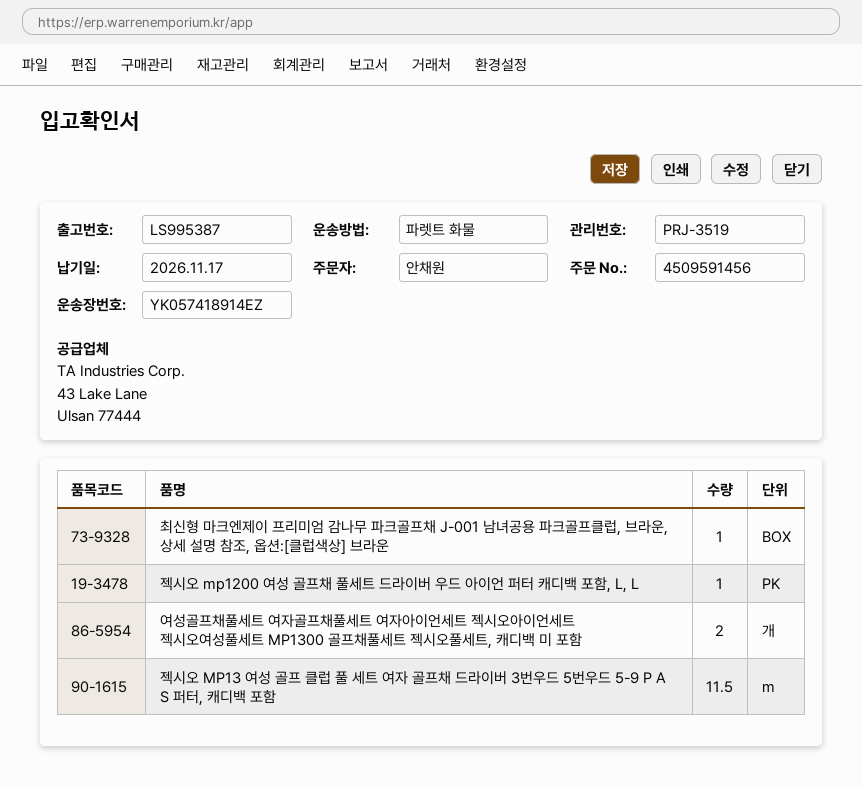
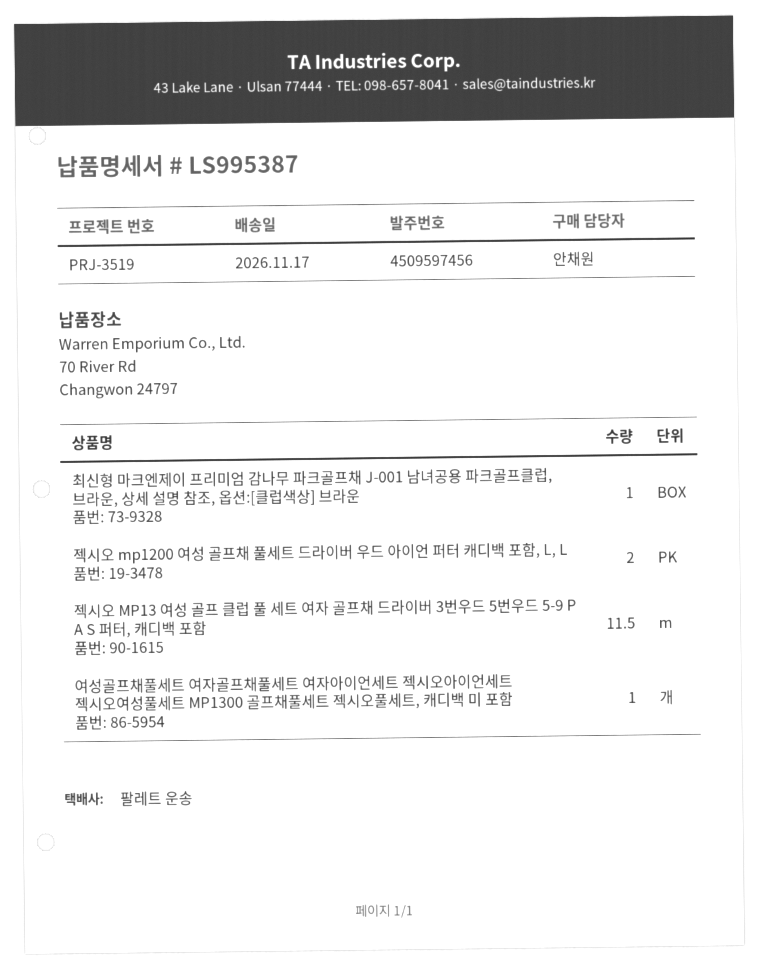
order number: 4509591456 -> 4509597456
젝시오 mp1200 여성 골프채 풀세트 드라이버 우드 아이언 퍼터 캐디백 포함, L, L: 1 -> 2
여성골프채풀세트 여자골프채풀세트 여자아이언세트 젝시오아이언세트 젝시오여성풀세트 MP1300 골프채풀세트 젝시오풀세트, 캐디백 미 포함: 2 -> 1

